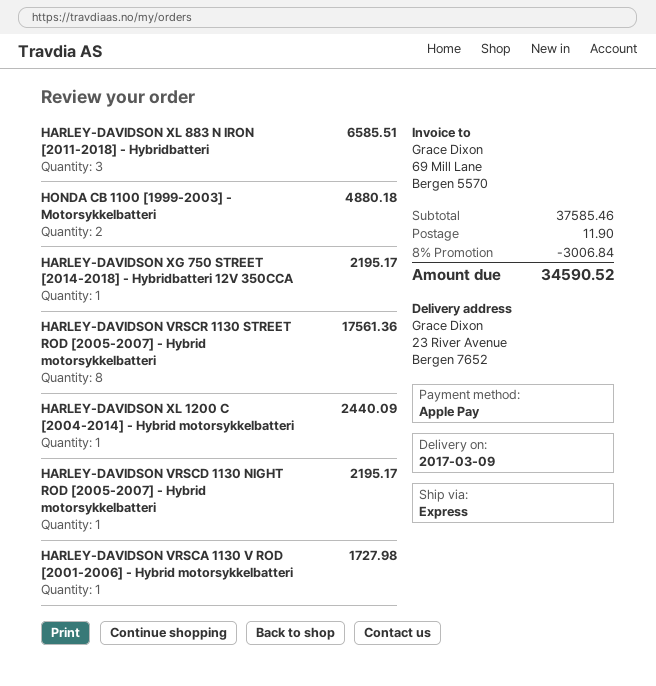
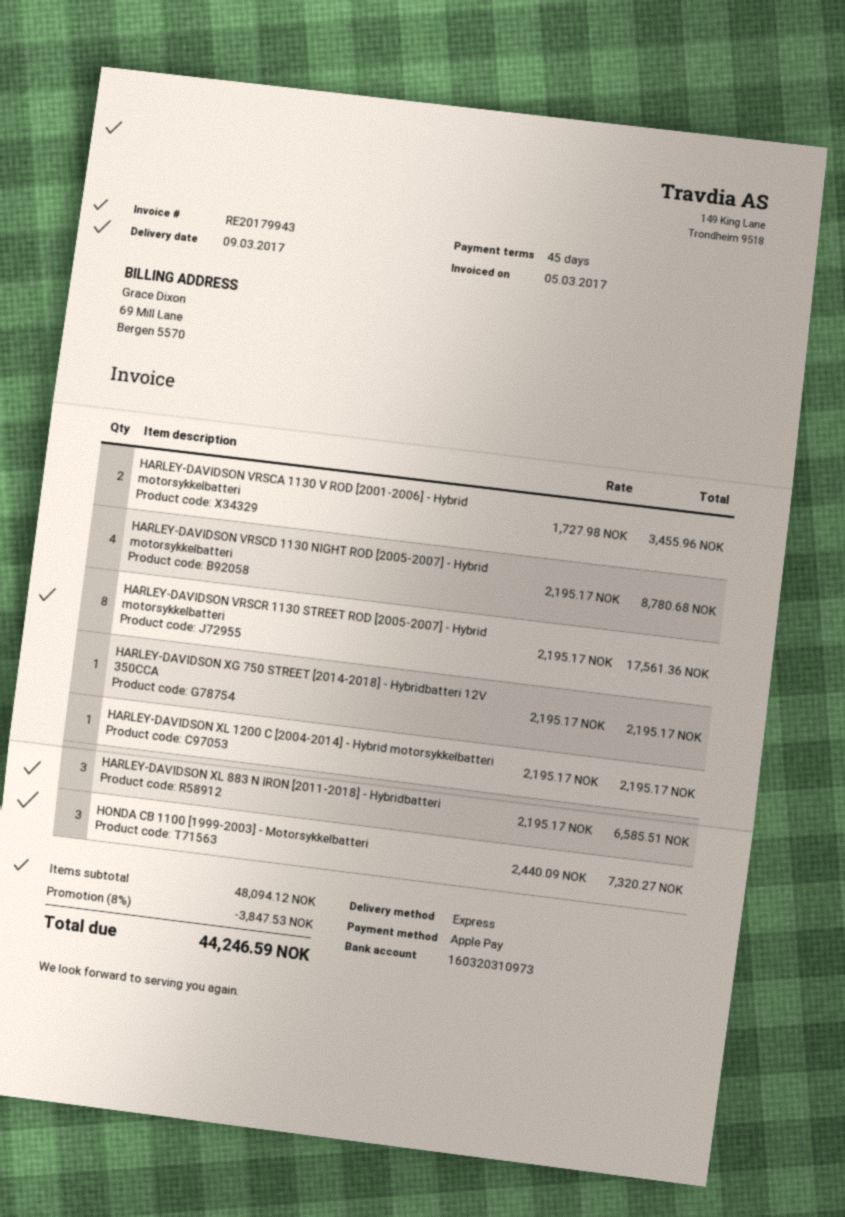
HONDA CB 1100 [1999-2003] - Motorsykkelbatteri: 2 for 4880.18 -> 3 for 7320.27
HARLEY-DAVIDSON XL 1200 C [2004-2014] - Hybrid motorsykkelbatteri: 1 for 2440.09 -> 1 for 2195.17
HARLEY-DAVIDSON VRSCD 1130 NIGHT ROD [2005-2007] - Hybrid motorsykkelbatteri: 1 for 2195.17 -> 4 for 8780.68
HARLEY-DAVIDSON VRSCA 1130 V ROD [2001-2006] - Hybrid motorsykkelbatteri: 1 for 1727.98 -> 2 for 3455.96
subtotal: 37585.46 -> 48094.12
discount: 8% = 3006.84 -> 8% = 3847.53
shipping: 11.90 -> none
total: 34590.52 -> 44246.59

